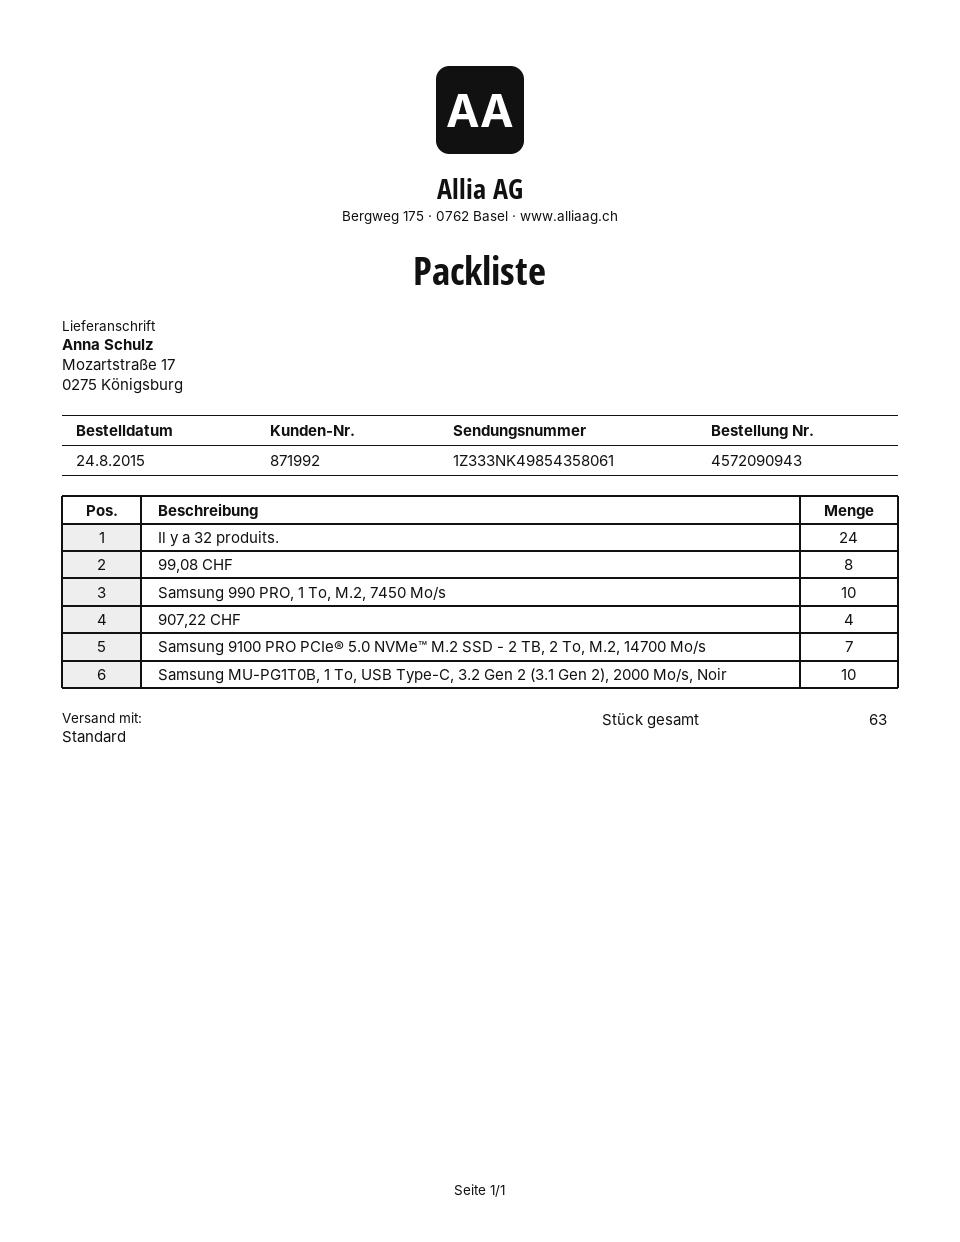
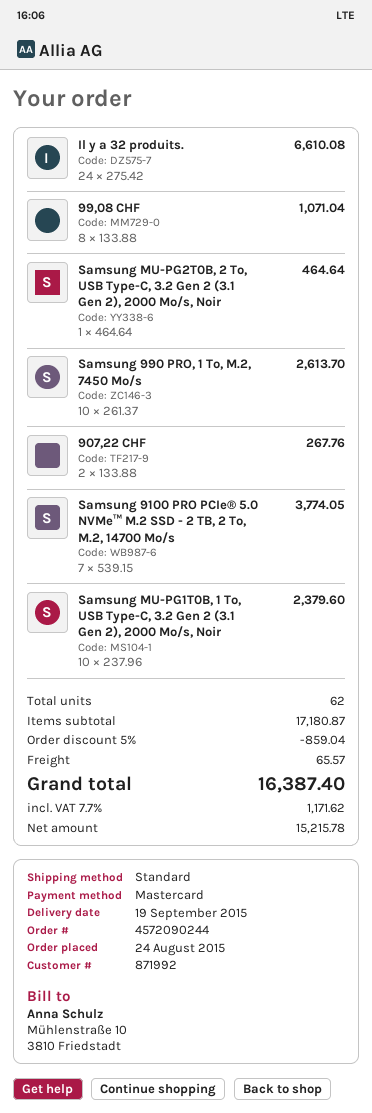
order number: 4572090943 -> 4572090244
907,22 CHF: 4 -> 2
Samsung MU-PG2T0B, 2 To, USB Type-C, 3.2 Gen 2 (3.1 Gen 2), 2000 Mo/s, Noir: none -> 1
total quantity: 63 -> 62

